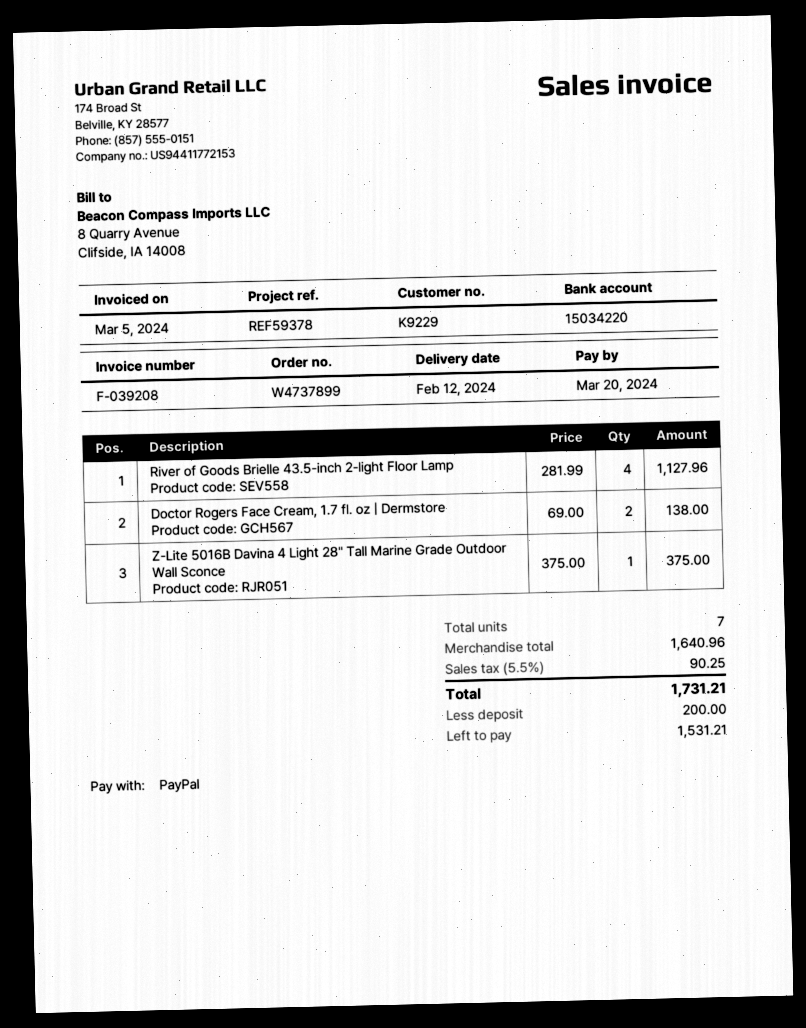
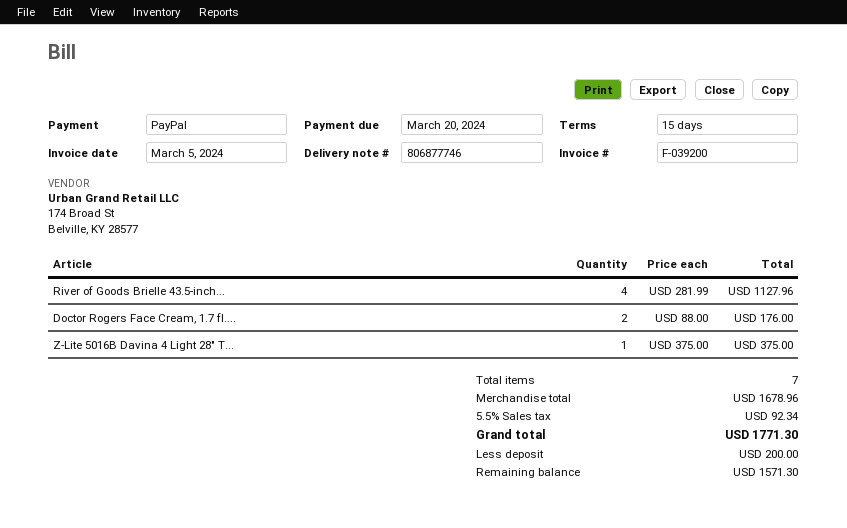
invoice number: F-039208 -> F-039200
Doctor Rogers Face Cream, 1.7 fl. oz | Dermstore: 2 x 69.00 = 138.00 -> 2 x 88.00 = 176.00
subtotal: 1640.96 -> 1678.96
tax: 5.5% = 90.25 -> 5.5% = 92.34
total: 1731.21 -> 1771.30
balance: 1531.21 -> 1571.30

